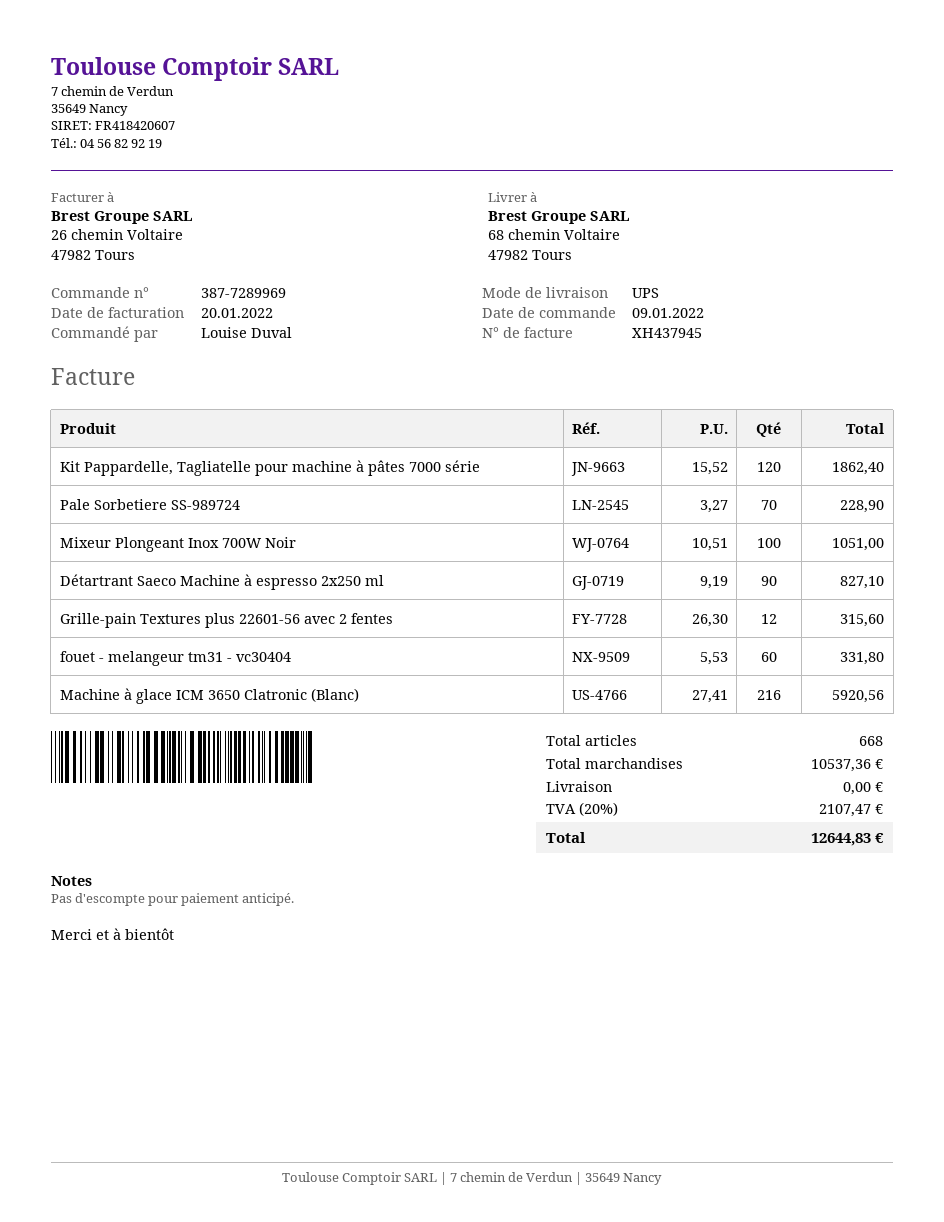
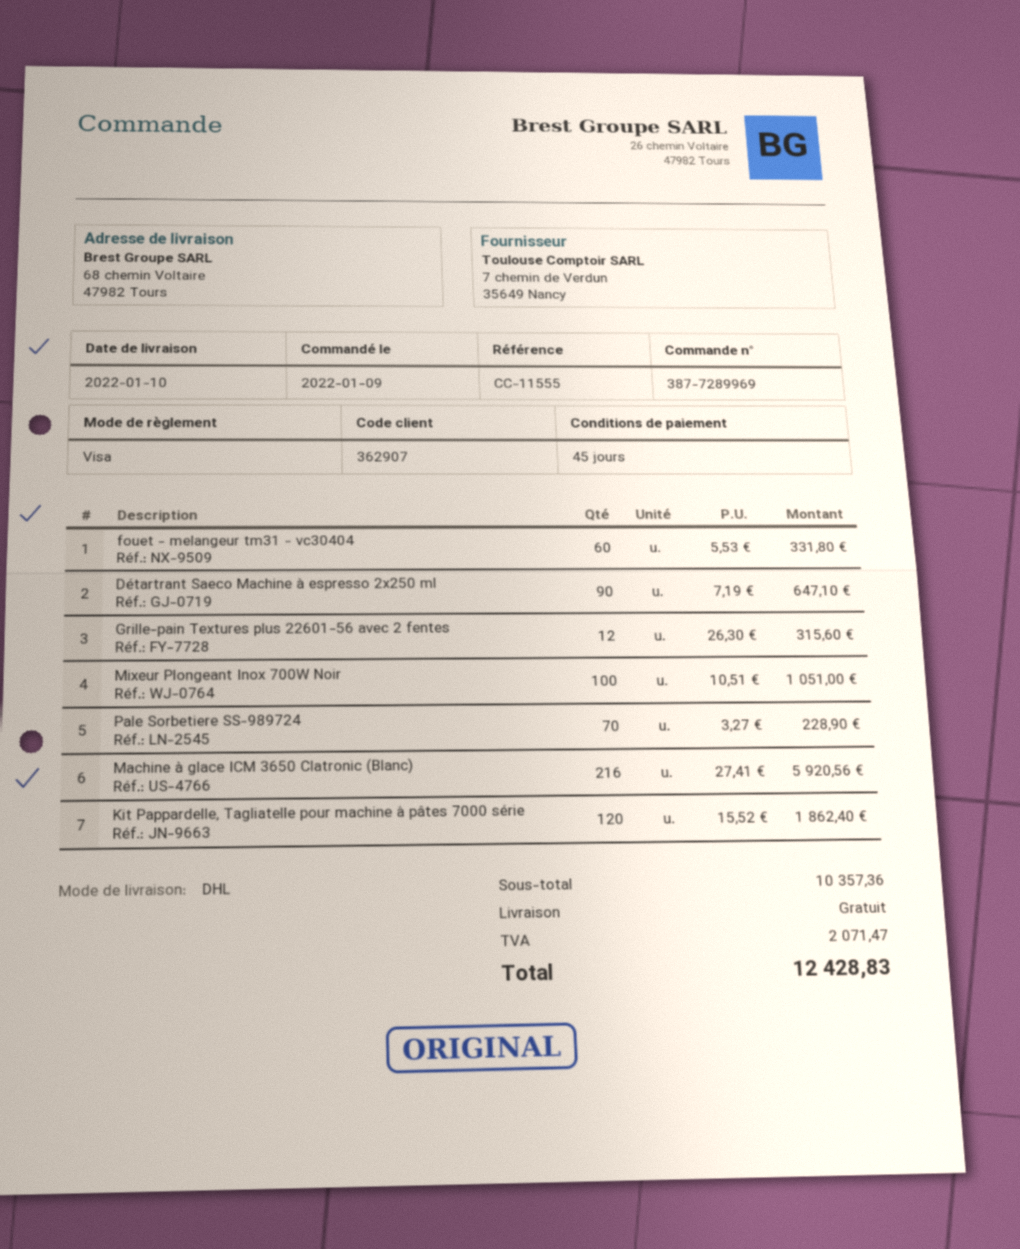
shipping method: UPS -> DHL
Détartrant Saeco Machine à espresso 2x250 ml: 90 x 9.19 = 827.10 -> 90 x 7.19 = 647.10
subtotal: 10537.36 -> 10357.36
tax: 2107.47 -> 2071.47
total: 12644.83 -> 12428.83

